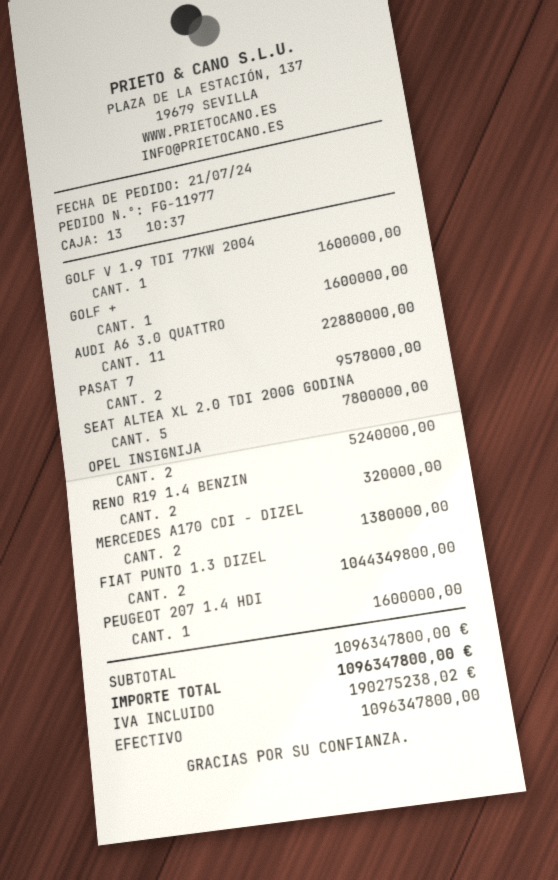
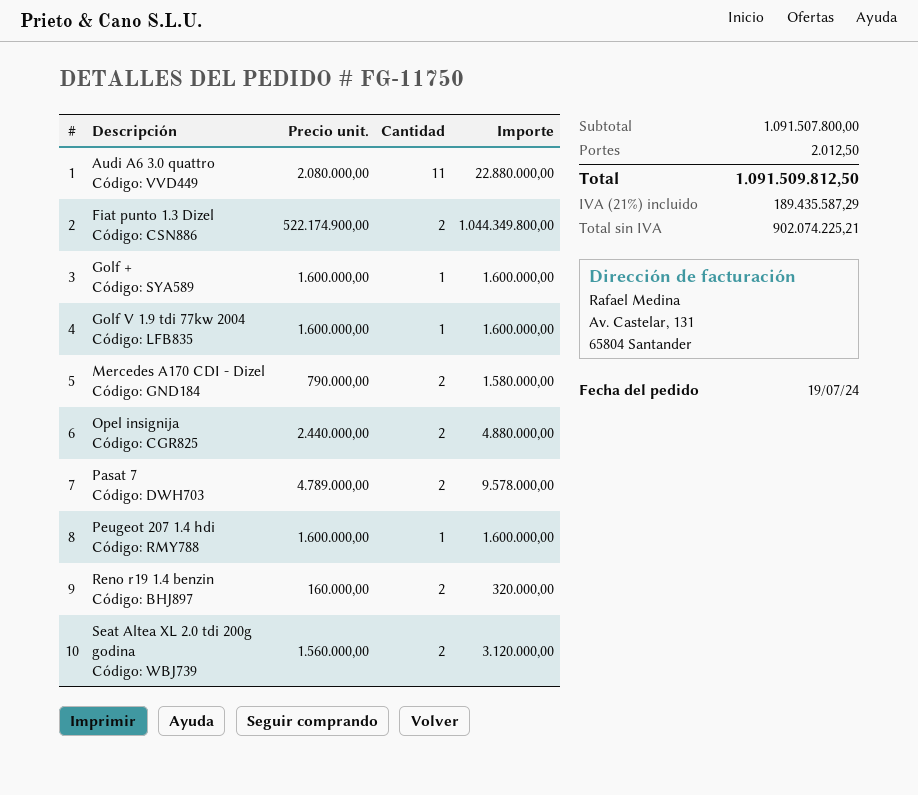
order number: FG-11977 -> FG-11750
order date: 2024-07-21 -> 2024-07-19
SEAT ALTEA XL 2.0 TDI 200G GODINA: 5 for 7800000.00 -> 2 for 3120000.00
OPEL INSIGNIJA: 2 for 5240000.00 -> 2 for 4880000.00
MERCEDES A170 CDI - DIZEL: 2 for 1380000.00 -> 2 for 1580000.00
subtotal: 1096347800.00 -> 1091507800.00
shipping: none -> 2012.50
tax: 190275238.02 -> 189435587.29
total: 1096347800.00 -> 1091509812.50

